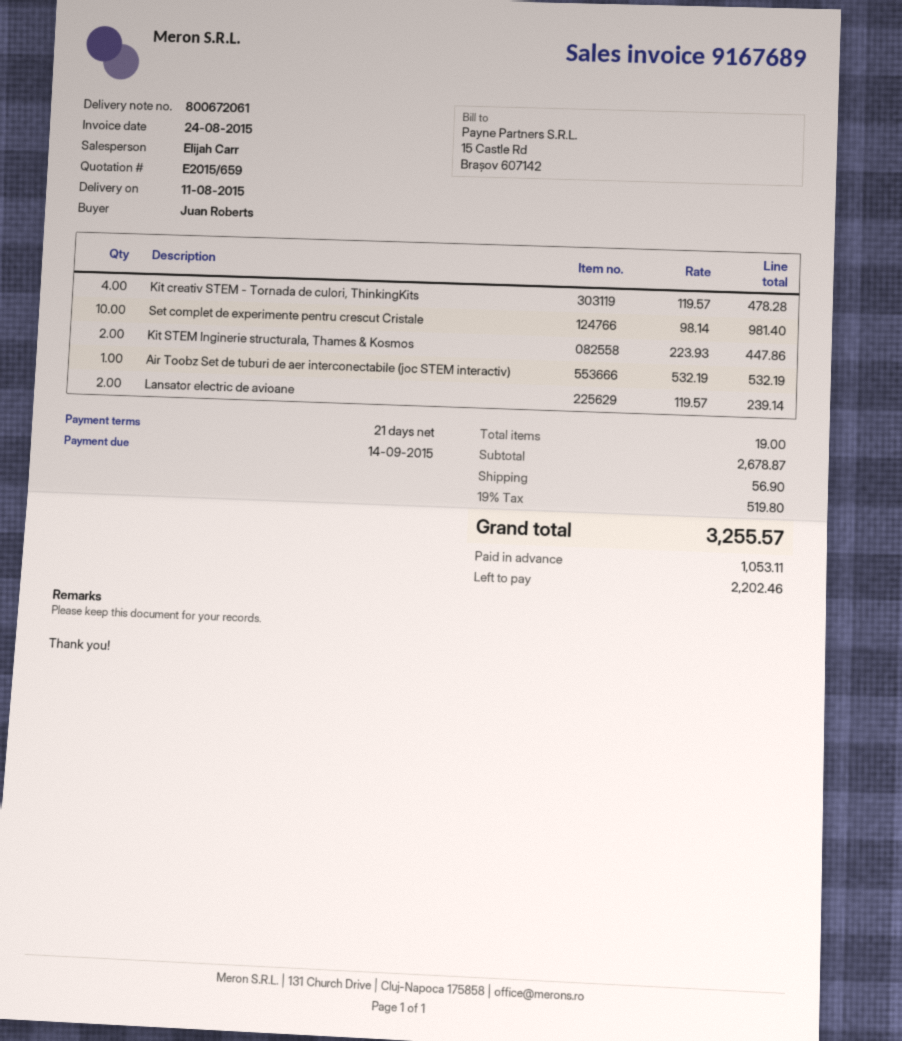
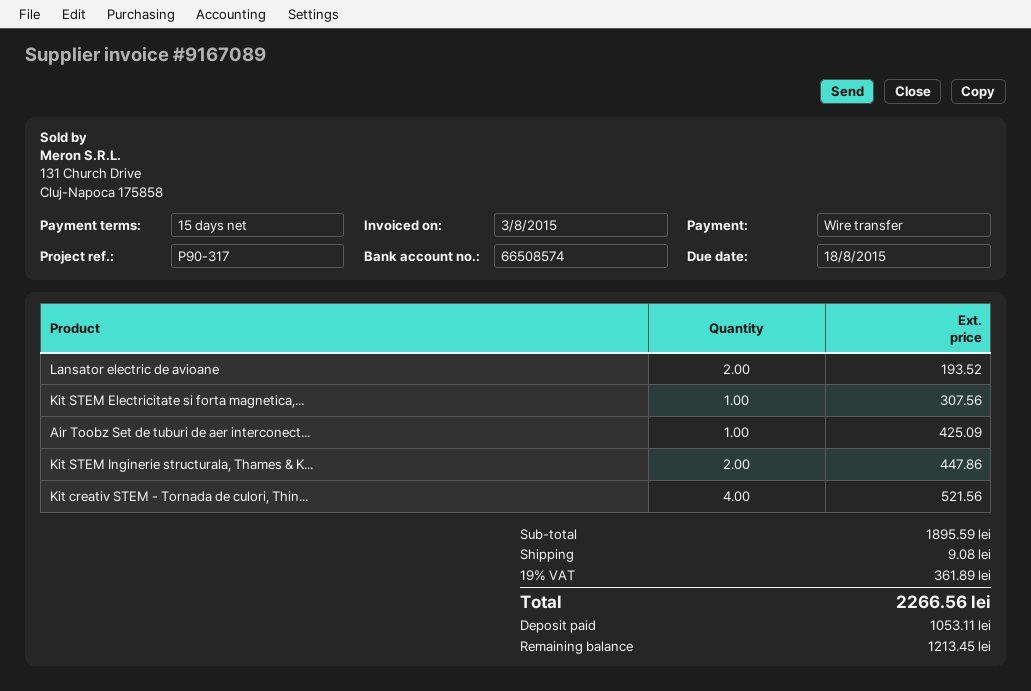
invoice number: 9167689 -> 9167089
invoice date: 2015-08-24 -> 2015-08-03
payment terms: 21 days -> 15 days
due date: 2015-09-14 -> 2015-08-18
Kit creativ STEM - Tornada de culori, ThinkingKits: 4 for 478.28 -> 4 for 521.56
Set complet de experimente pentru crescut Cristale: 10 for 981.40 -> none
Air Toobz Set de tuburi de aer interconectabile (joc STEM interactiv): 1 for 532.19 -> 1 for 425.09
Lansator electric de avioane: 2 for 239.14 -> 2 for 193.52
Kit STEM Electricitate si forta magnetica,...: none -> 1 for 307.56
subtotal: 2678.87 -> 1895.59
shipping: 56.90 -> 9.08
tax: 19% = 519.80 -> 19% = 361.89
total: 3255.57 -> 2266.56
balance: 2202.46 -> 1213.45

